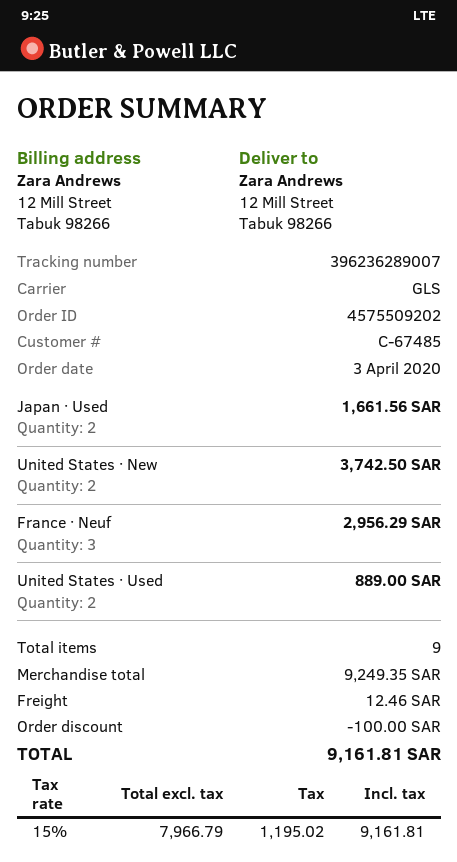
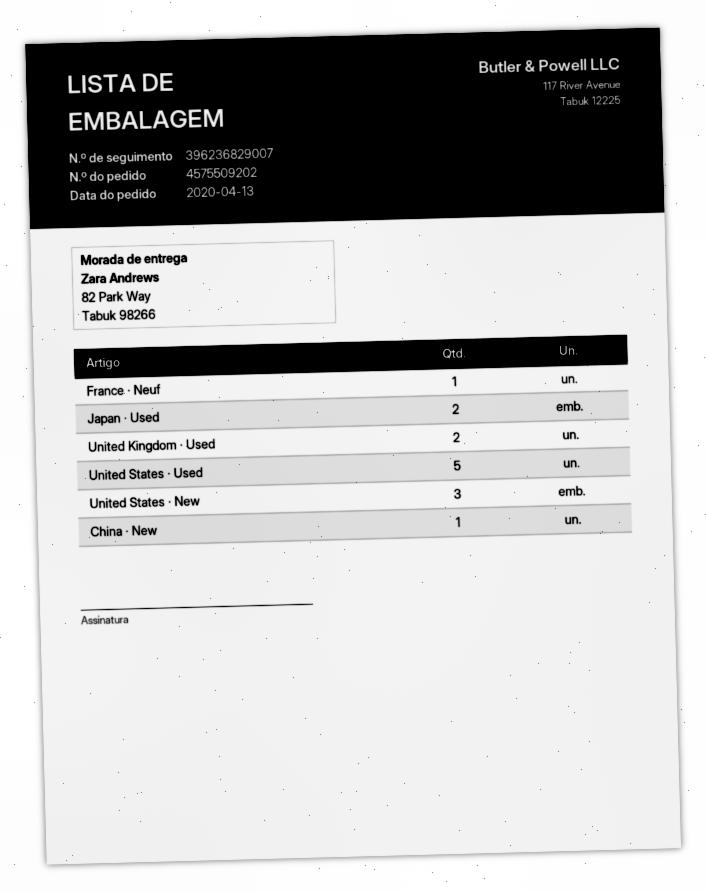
order date: 2020-04-03 -> 2020-04-13
tracking number: 396236289007 -> 396236829007
ship to: 12 Mill Street, Tabuk 98266 -> 82 Park Way, Tabuk 98266
United States · New: 2 -> 3
France · Neuf: 3 -> 1
United States · Used: 2 -> 5
United Kingdom · Used: none -> 2
China · New: none -> 1

